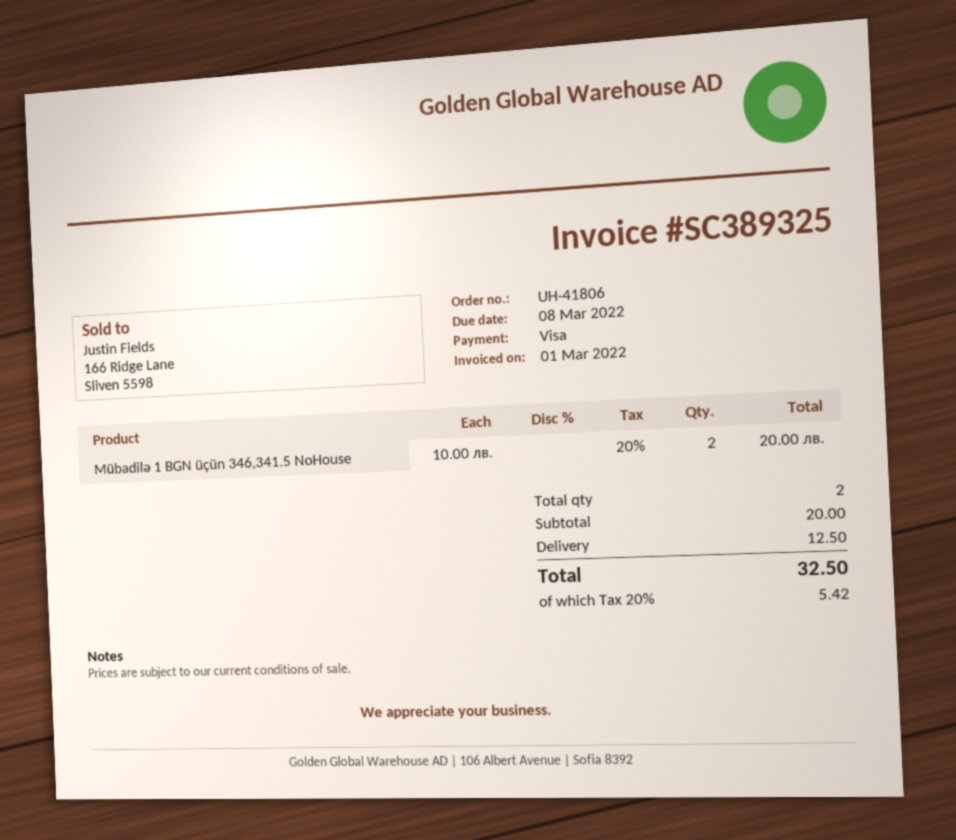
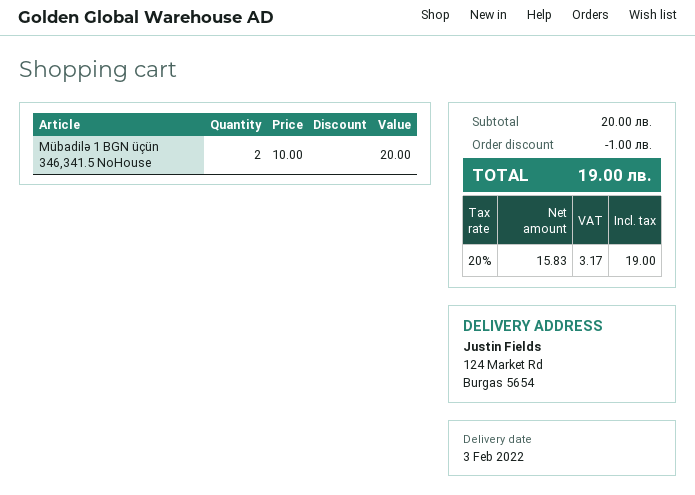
discount: none -> 1.00
shipping: 12.50 -> none
tax: 20% = 5.42 -> 20% = 3.17
total: 32.50 -> 19.00

